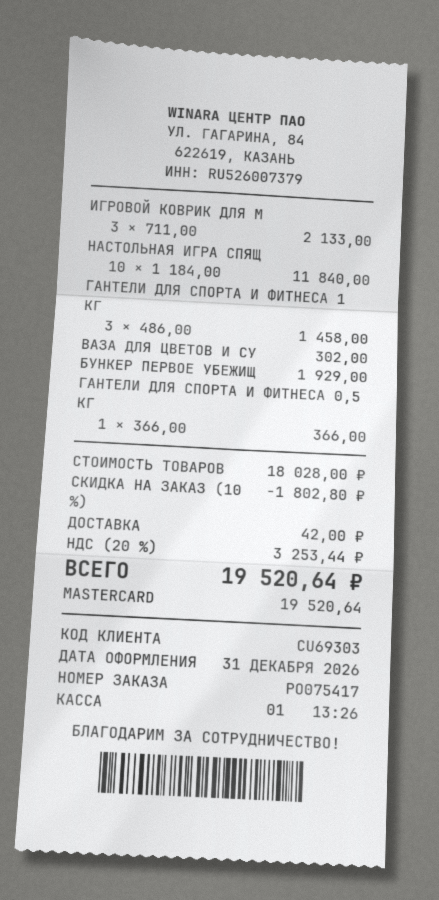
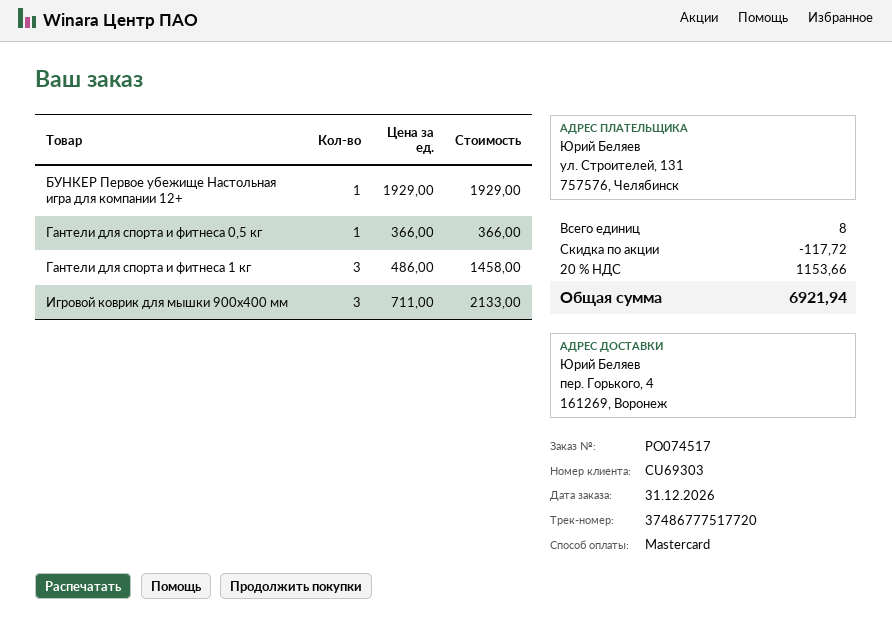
order number: PO075417 -> PO074517
НАСТОЛЬНАЯ ИГРА СПЯЩ: 10 x 1184.00 = 11840.00 -> none
ВАЗА ДЛЯ ЦВЕТОВ И СУ: 1 x 302.00 = 302.00 -> none
discount: 1802.80 -> 117.72
shipping: 42.00 -> none
tax: 20% = 3253.44 -> 20% = 1153.66
total: 19520.64 -> 6921.94

